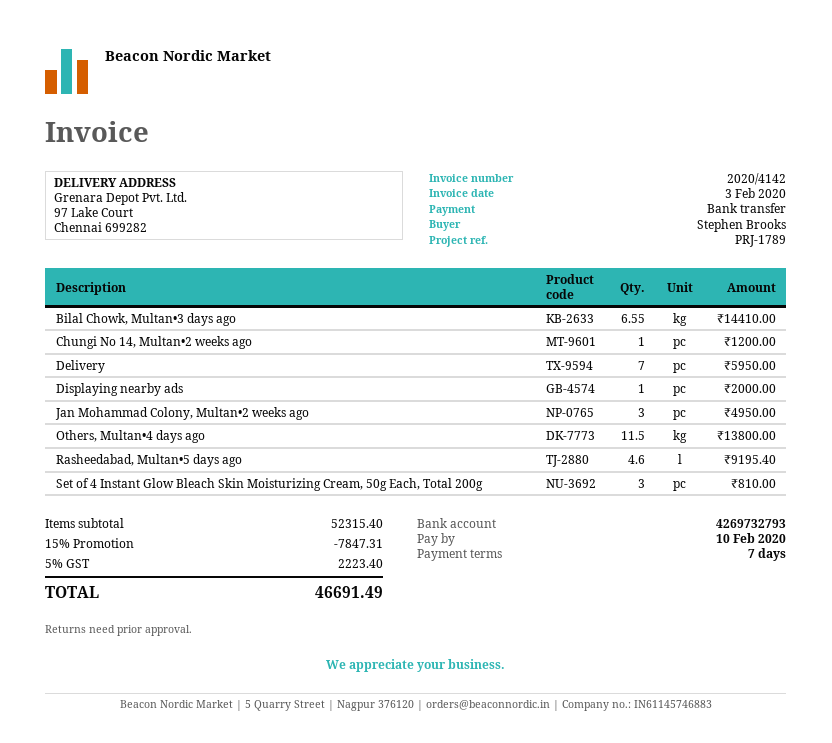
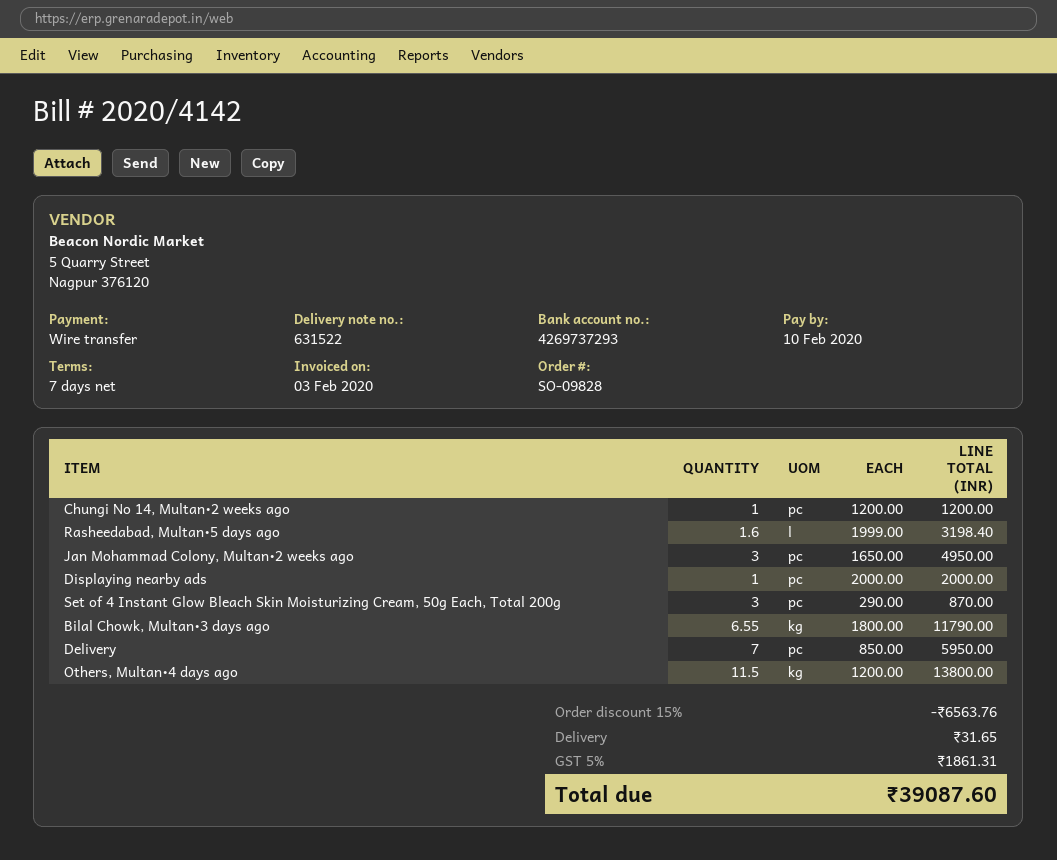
bank account: 4269732793 -> 4269737293
Bilal Chowk, Multan•3 days ago: 6.55 for 14410.00 -> 6.55 for 11790.00
Rasheedabad, Multan•5 days ago: 4.6 for 9195.40 -> 1.6 for 3198.40
Set of 4 Instant Glow Bleach Skin Moisturizing Cream, 50g Each, Total 200g: 3 for 810.00 -> 3 for 870.00
discount: 15% = 7847.31 -> 15% = 6563.76
shipping: none -> 31.65
tax: 5% = 2223.40 -> 5% = 1861.31
total: 46691.49 -> 39087.60

